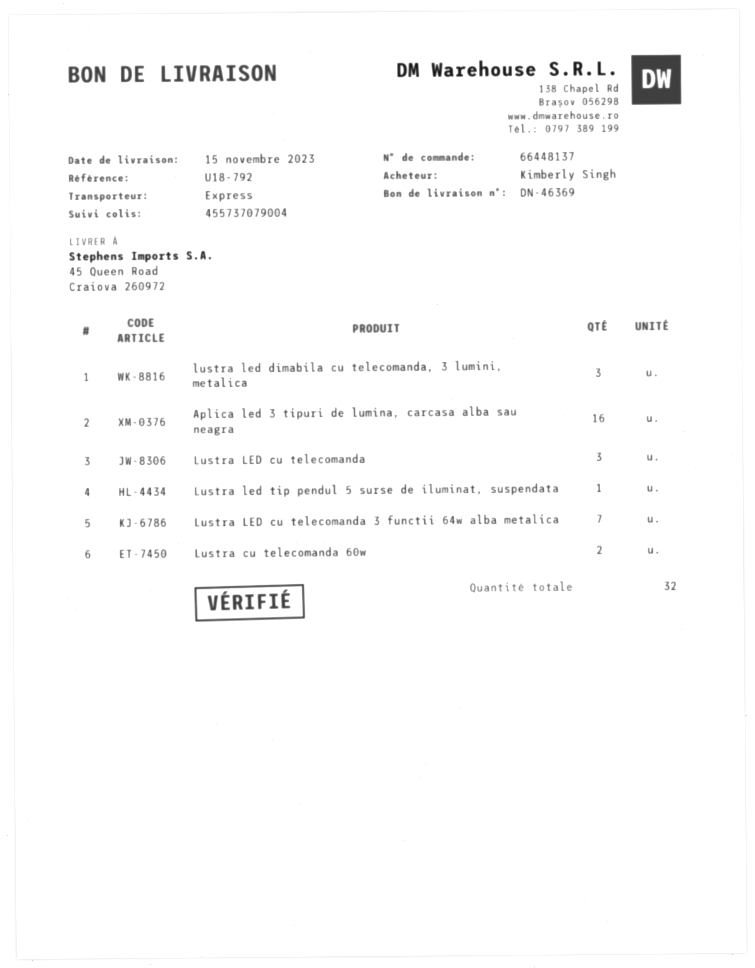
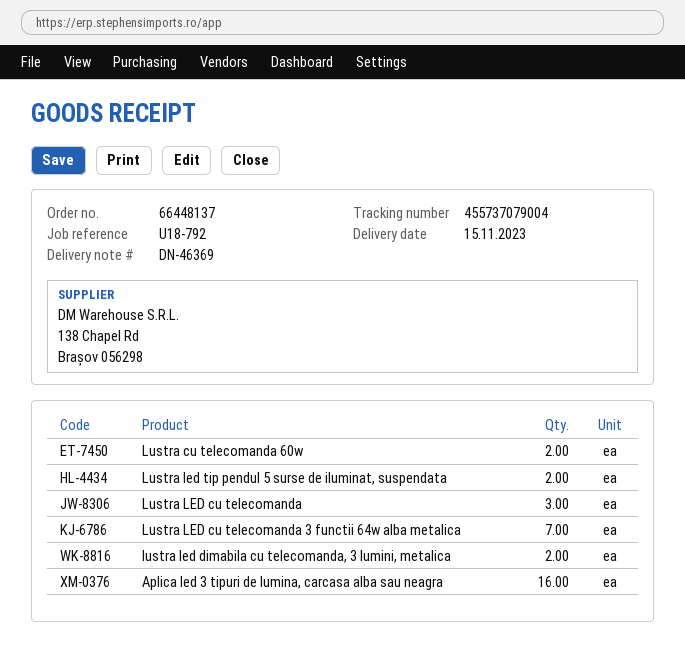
lustra led dimabila cu telecomanda, 3 lumini, metalica: 3 -> 2
Lustra led tip pendul 5 surse de iluminat, suspendata: 1 -> 2

